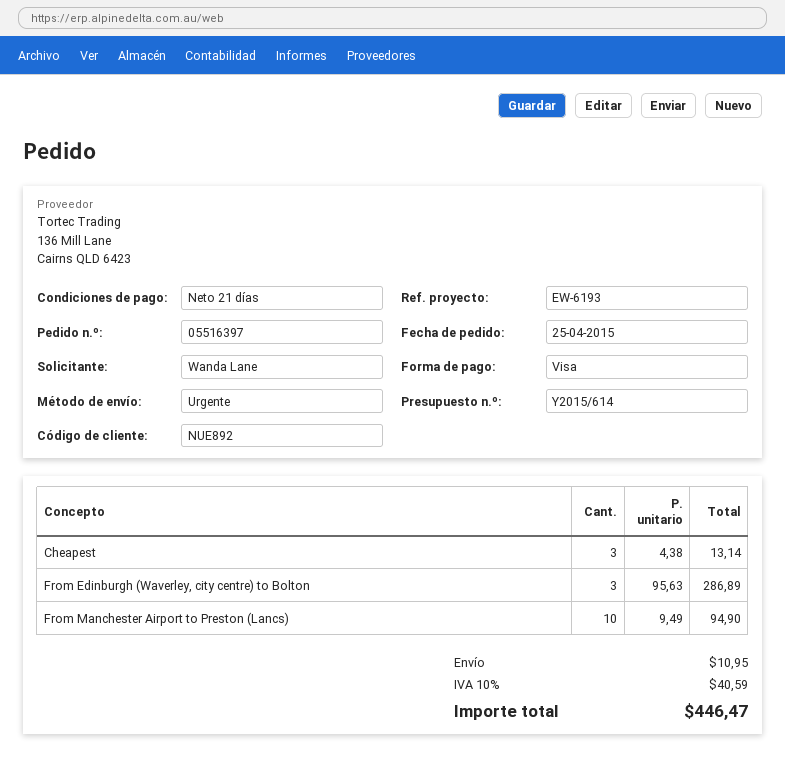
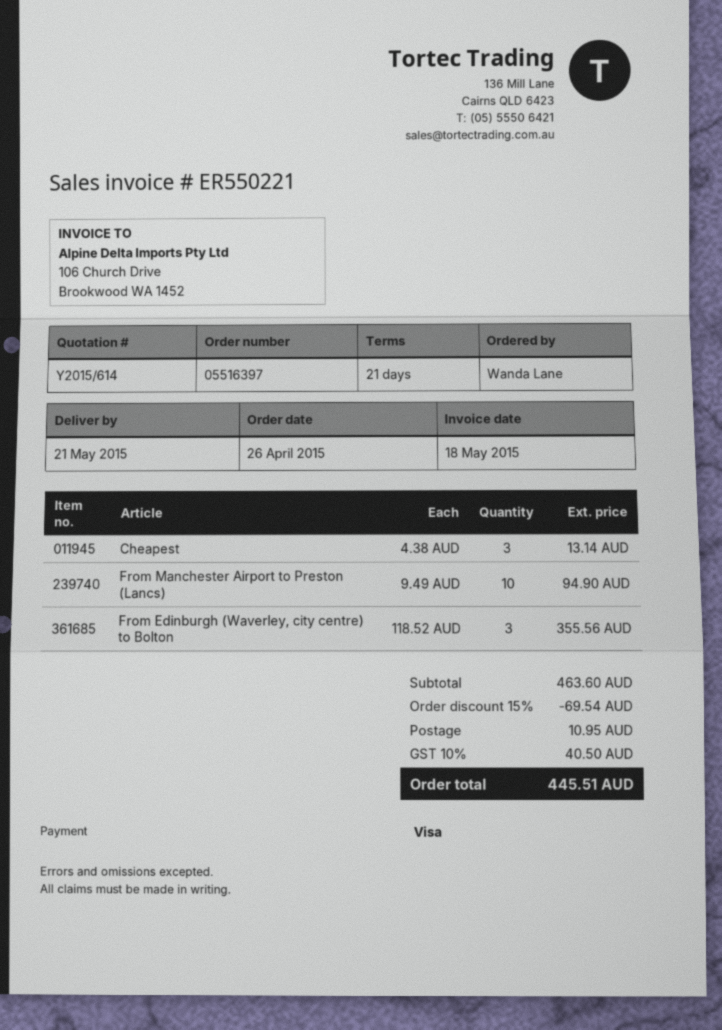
order date: 2015-04-25 -> 2015-04-26
From Edinburgh (Waverley, city centre) to Bolton: 3 x 95.63 = 286.89 -> 3 x 118.52 = 355.56
discount: none -> 15% = 69.54
tax: 10% = 40.59 -> 10% = 40.50
total: 446.47 -> 445.51

